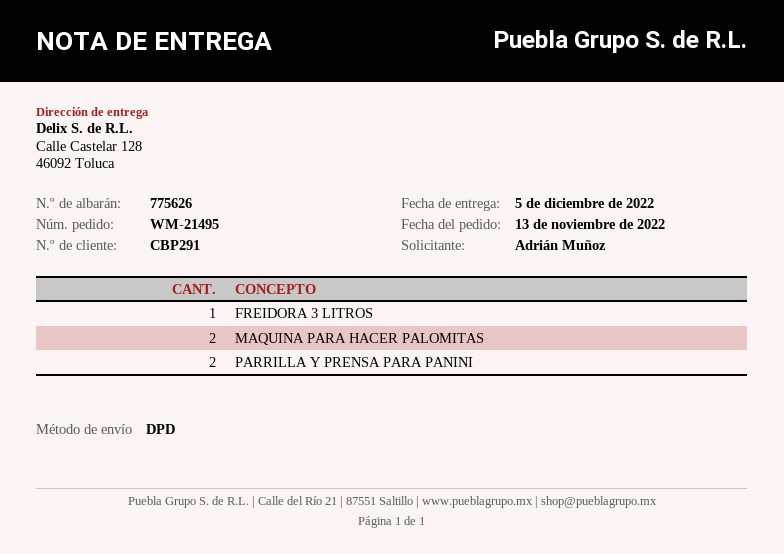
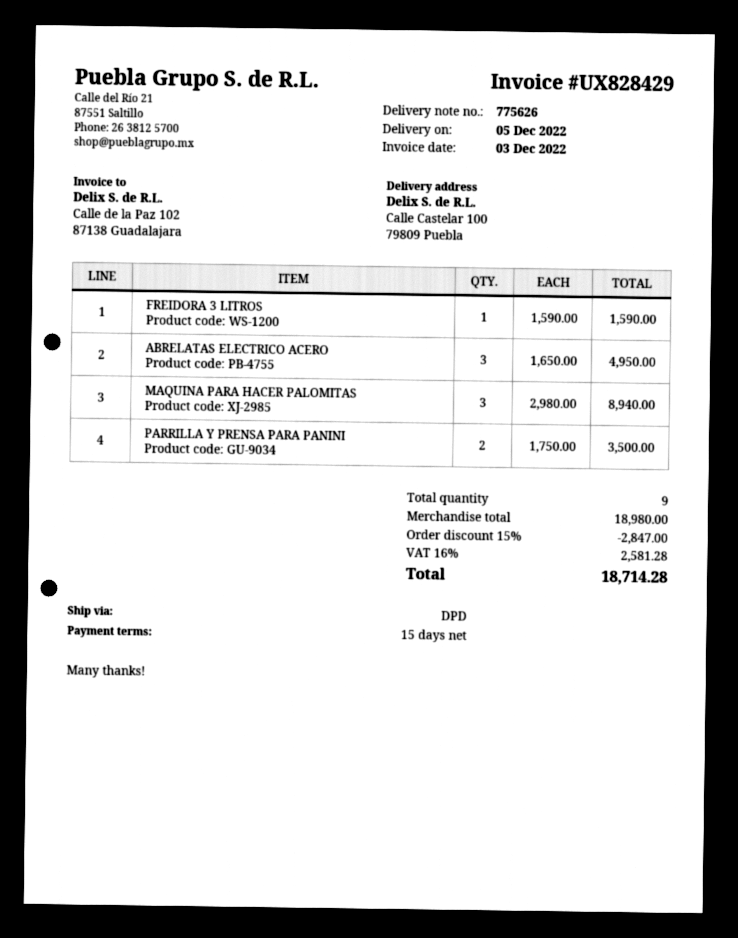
ship to: Calle Castelar 128, 46092 Toluca -> Calle Castelar 100, 79809 Puebla
MAQUINA PARA HACER PALOMITAS: 2 -> 3
ABRELATAS ELECTRICO ACERO: none -> 3

